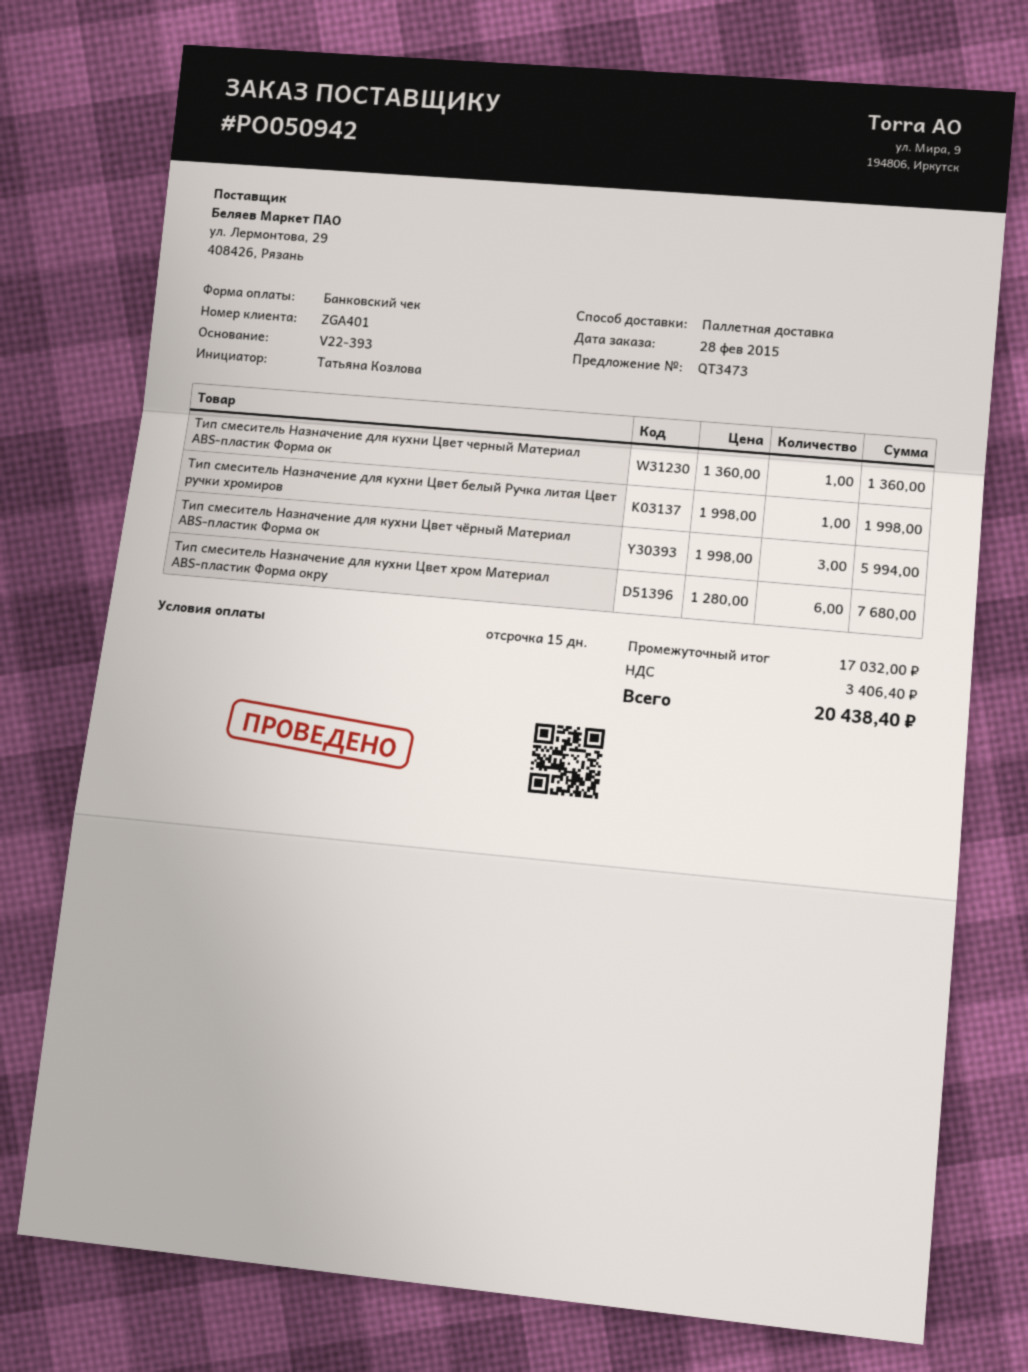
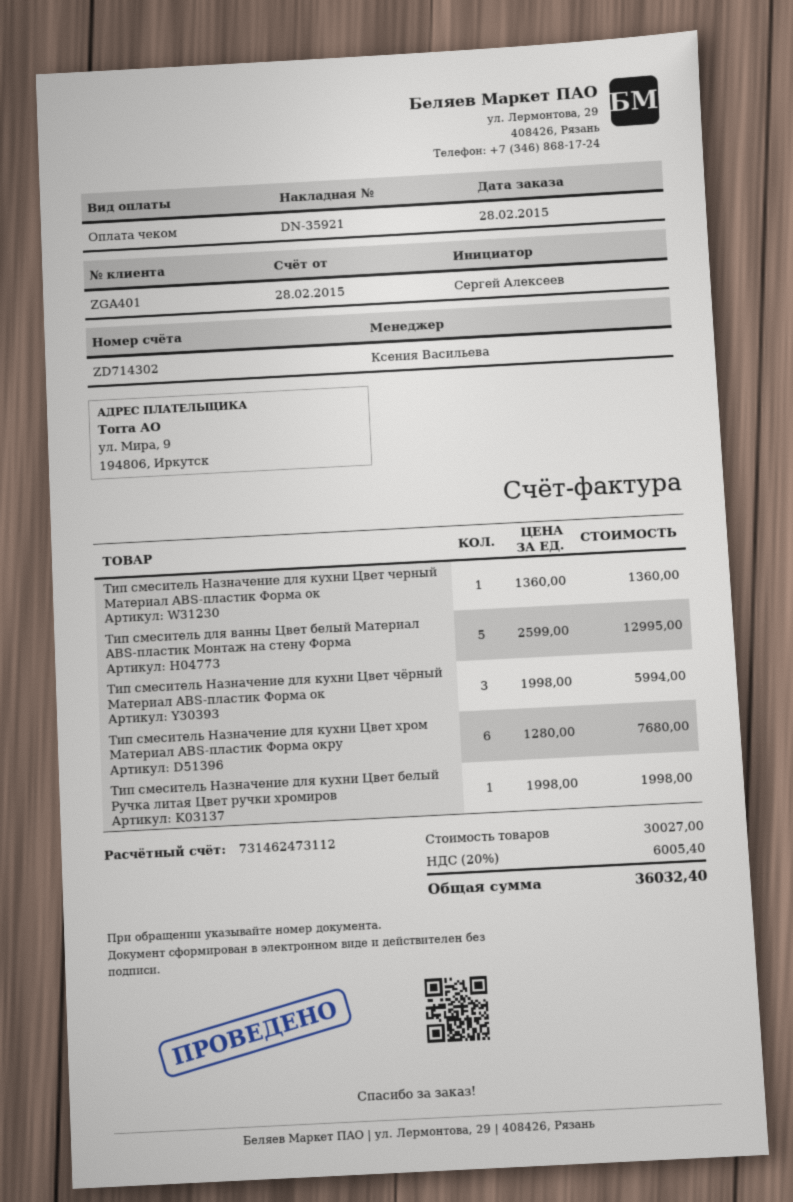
ordered by: Татьяна Козлова -> Сергей Алексеев
Тип смеситель для ванны Цвет белый Материал ABS-пластик Монтаж на стену Форма: none -> 5 x 2599.00 = 12995.00
subtotal: 17032.00 -> 30027.00
tax: 3406.40 -> 6005.40
total: 20438.40 -> 36032.40

